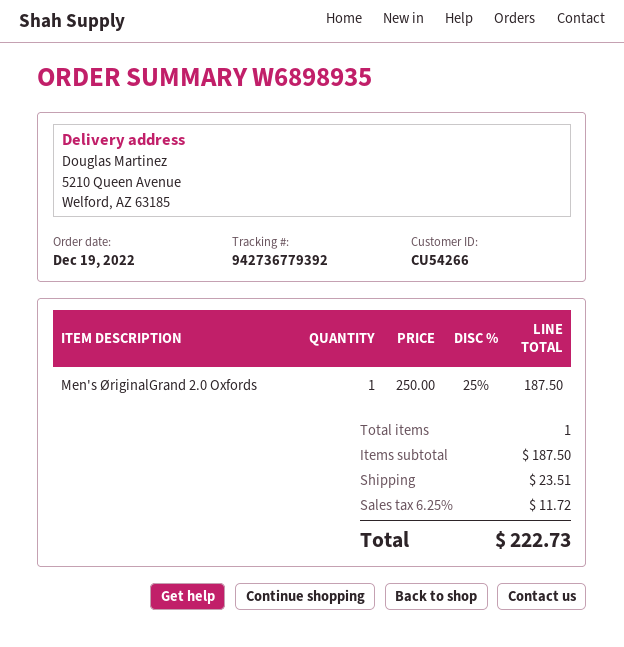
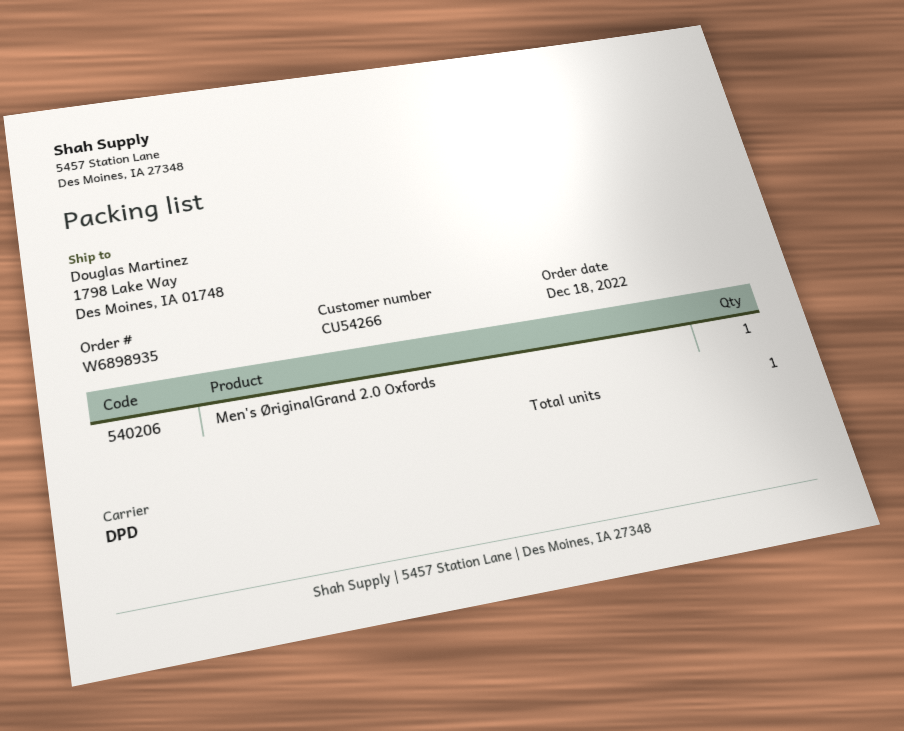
order date: 2022-12-19 -> 2022-12-18
ship to: 5210 Queen Avenue, Welford, AZ 63185 -> 1798 Lake Way, Des Moines, IA 01748

